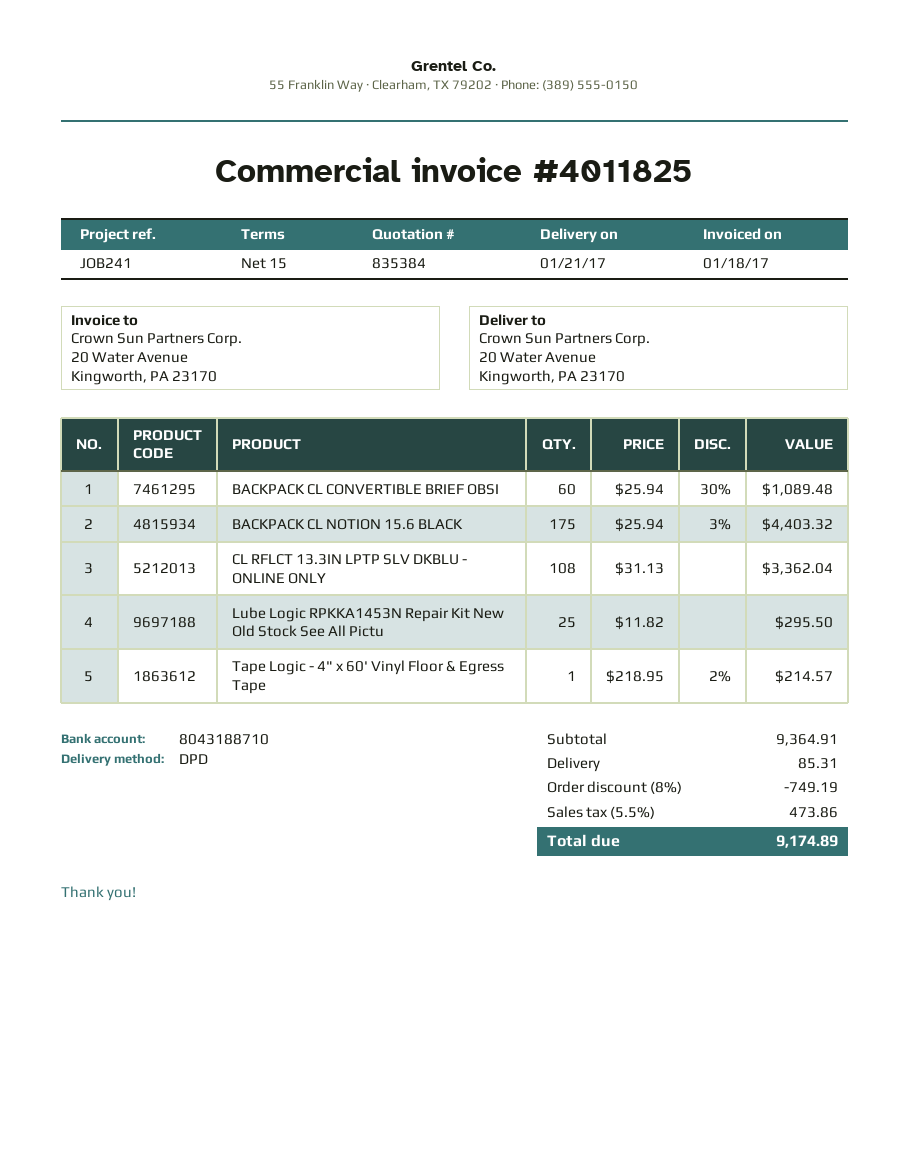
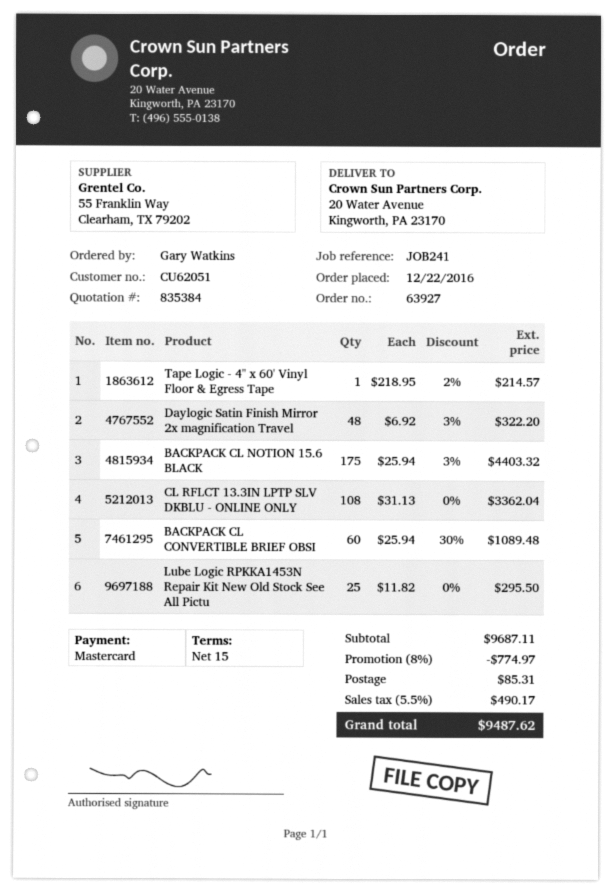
Daylogic Satin Finish Mirror 2x magnification Travel: none -> 48 x 6.92 - 3% = 322.20
subtotal: 9364.91 -> 9687.11
discount: 8% = 749.19 -> 8% = 774.97
tax: 5.5% = 473.86 -> 5.5% = 490.17
total: 9174.89 -> 9487.62

